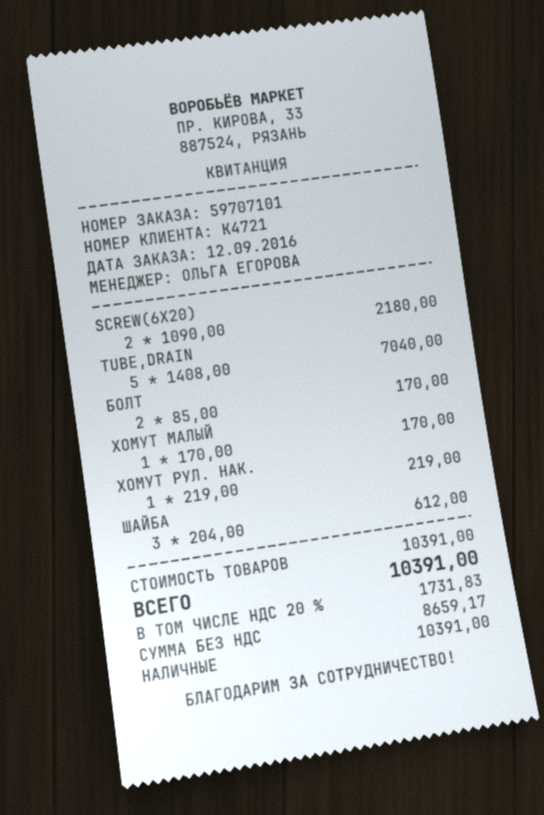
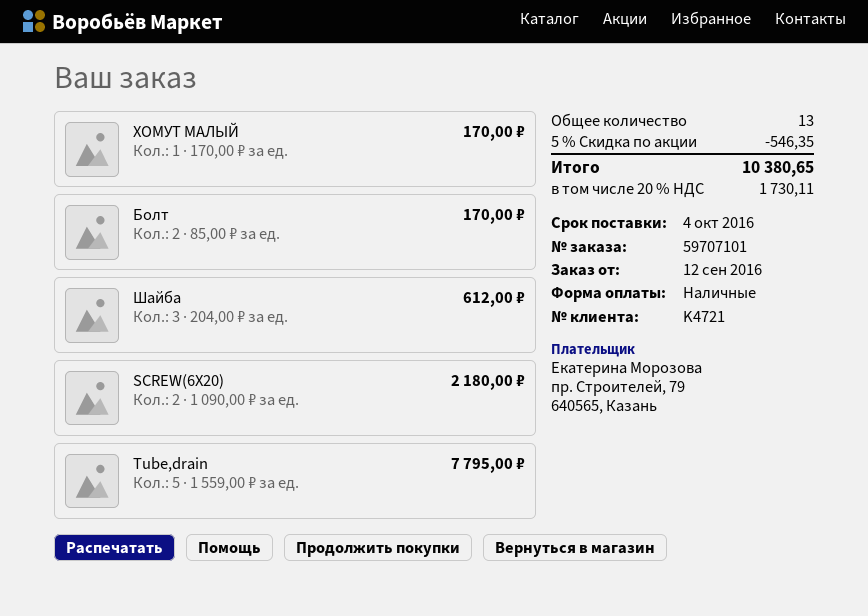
TUBE,DRAIN: 5 x 1408.00 = 7040.00 -> 5 x 1559.00 = 7795.00
ХОМУТ РУЛ. НАК.: 1 x 219.00 = 219.00 -> none
discount: none -> 5% = 546.35
tax: 20% = 1731.83 -> 20% = 1730.11
total: 10391.00 -> 10380.65

